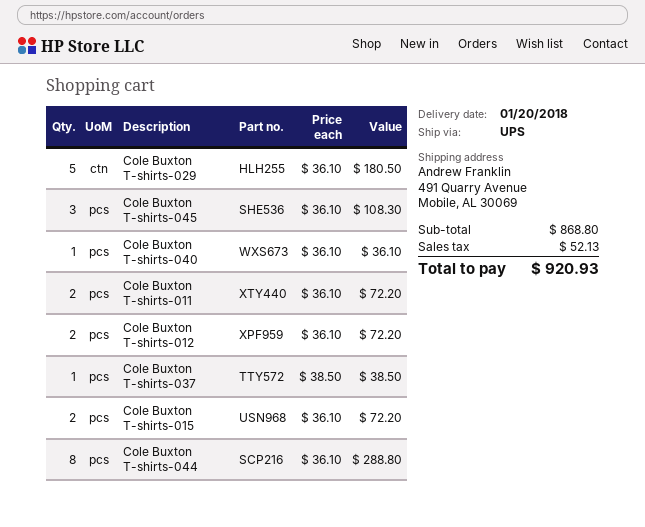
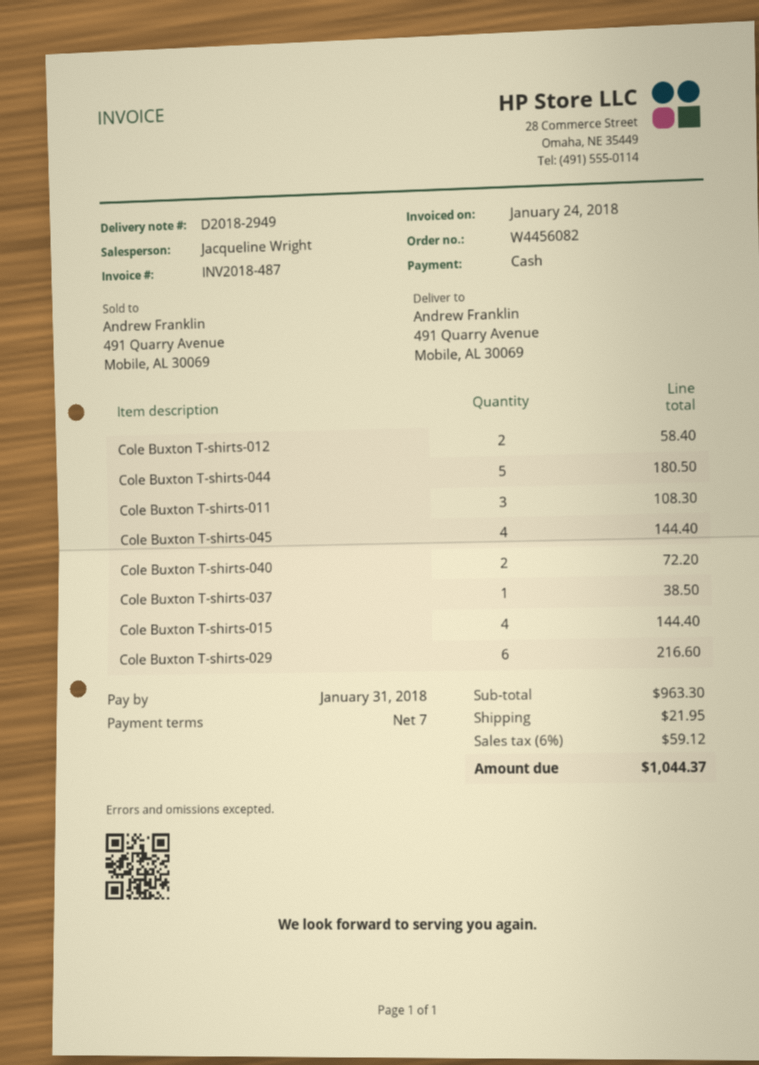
Cole Buxton T-shirts-029: 5 for 180.50 -> 6 for 216.60
Cole Buxton T-shirts-045: 3 for 108.30 -> 4 for 144.40
Cole Buxton T-shirts-040: 1 for 36.10 -> 2 for 72.20
Cole Buxton T-shirts-011: 2 for 72.20 -> 3 for 108.30
Cole Buxton T-shirts-012: 2 for 72.20 -> 2 for 58.40
Cole Buxton T-shirts-015: 2 for 72.20 -> 4 for 144.40
Cole Buxton T-shirts-044: 8 for 288.80 -> 5 for 180.50
subtotal: 868.80 -> 963.30
shipping: none -> 21.95
tax: 52.13 -> 59.12
total: 920.93 -> 1044.37

